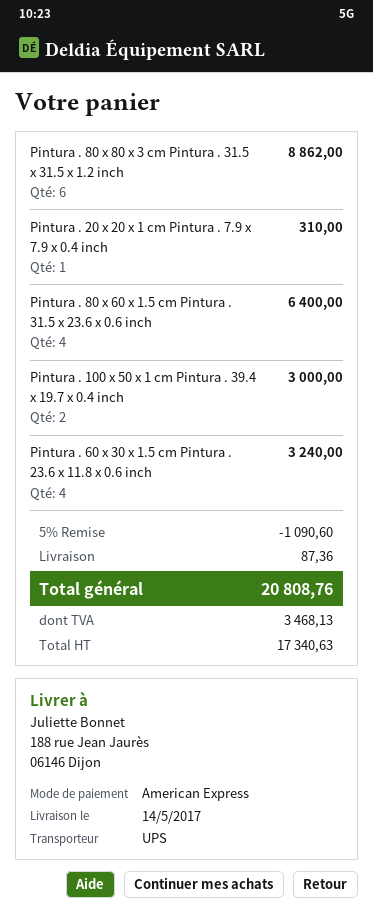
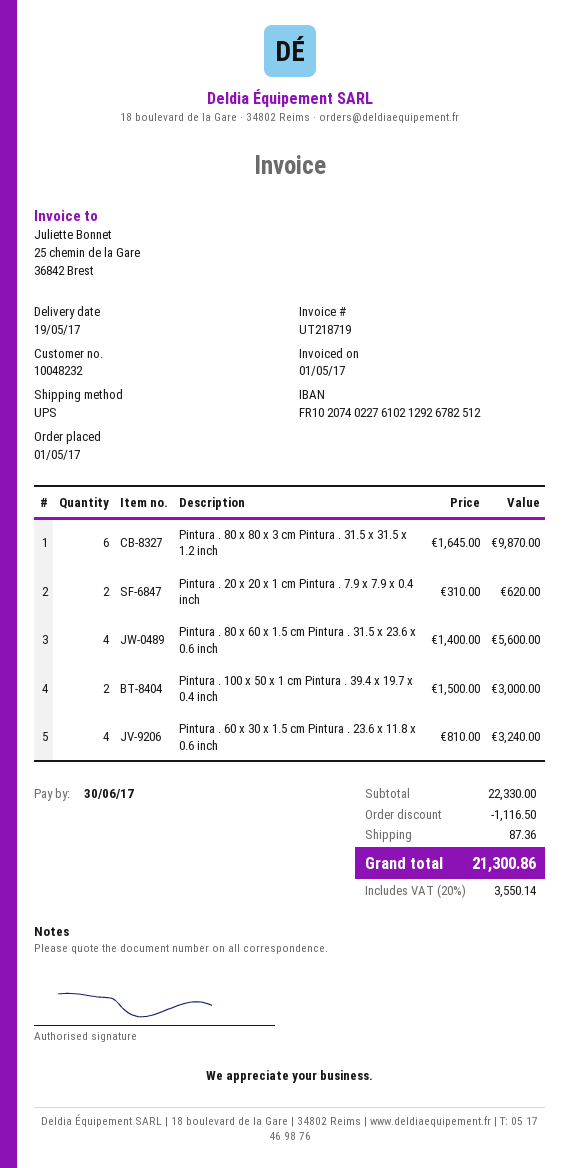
delivery date: 2017-05-14 -> 2017-05-19
Pintura . 80 x 80 x 3 cm Pintura . 31.5 x 31.5 x 1.2 inch: 6 for 8862.00 -> 6 for 9870.00
Pintura . 20 x 20 x 1 cm Pintura . 7.9 x 7.9 x 0.4 inch: 1 for 310.00 -> 2 for 620.00
Pintura . 80 x 60 x 1.5 cm Pintura . 31.5 x 23.6 x 0.6 inch: 4 for 6400.00 -> 4 for 5600.00
discount: 1090.60 -> 1116.50
tax: 3468.13 -> 3550.14
total: 20808.76 -> 21300.86

